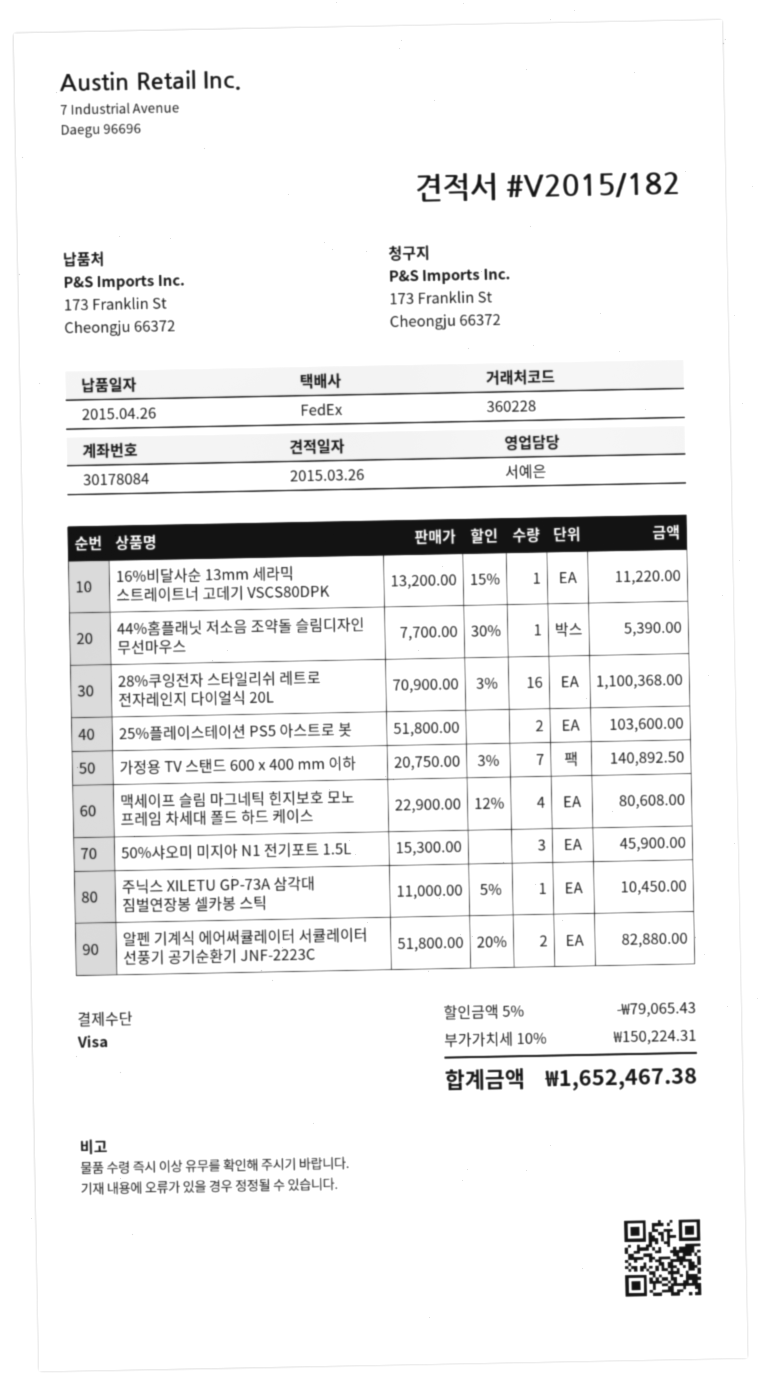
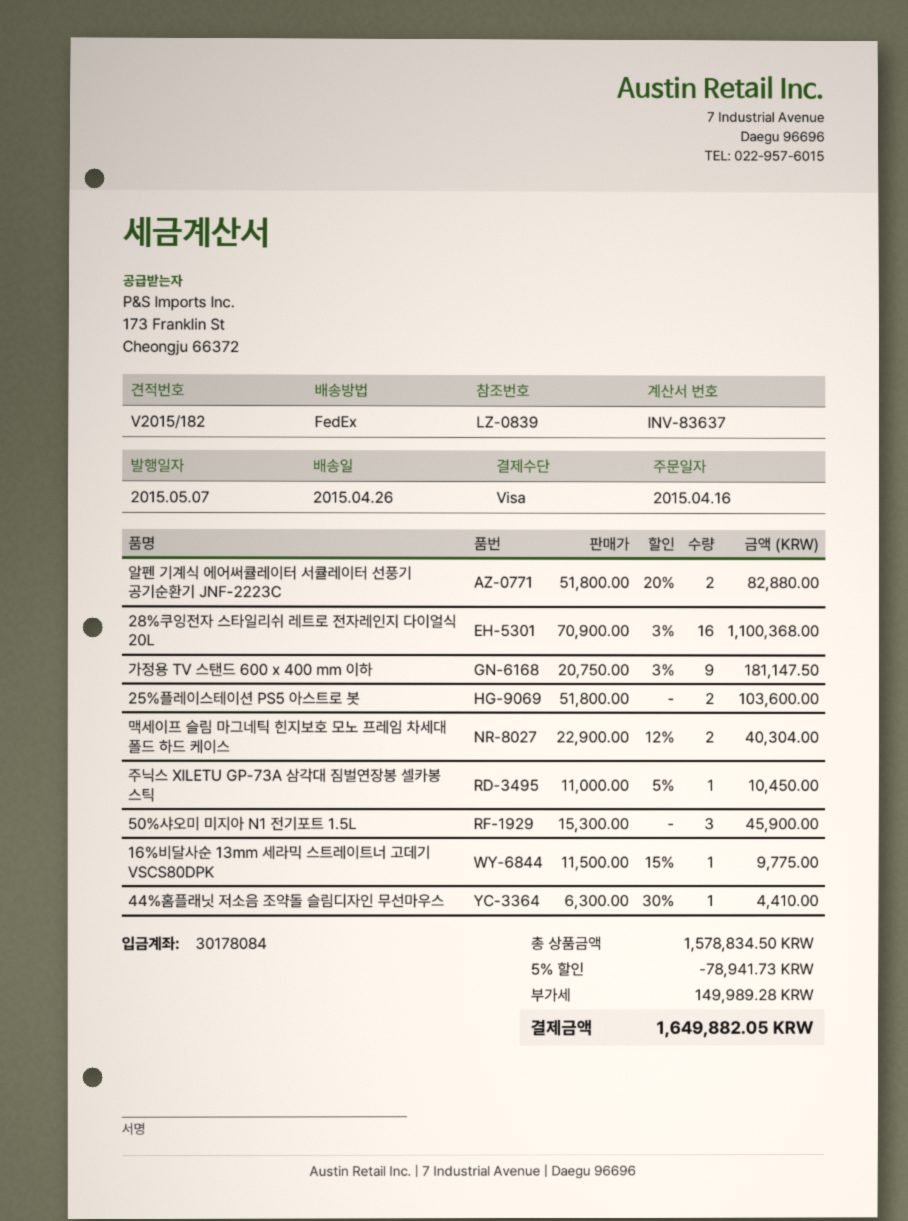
16%비달사순 13mm 세라믹 스트레이트너 고데기 VSCS80DPK: 1 x 13200.00 - 15% = 11220.00 -> 1 x 11500.00 - 15% = 9775.00
44%홈플래닛 저소음 조약돌 슬림디자인 무선마우스: 1 x 7700.00 - 30% = 5390.00 -> 1 x 6300.00 - 30% = 4410.00
가정용 TV 스탠드 600 x 400 mm 이하: 7 x 20750.00 - 3% = 140892.50 -> 9 x 20750.00 - 3% = 181147.50
맥세이프 슬림 마그네틱 힌지보호 모노 프레임 차세대 폴드 하드 케이스: 4 x 22900.00 - 12% = 80608.00 -> 2 x 22900.00 - 12% = 40304.00
discount: 5% = 79065.43 -> 5% = 78941.73
tax: 150224.31 -> 149989.28
total: 1652467.38 -> 1649882.05

